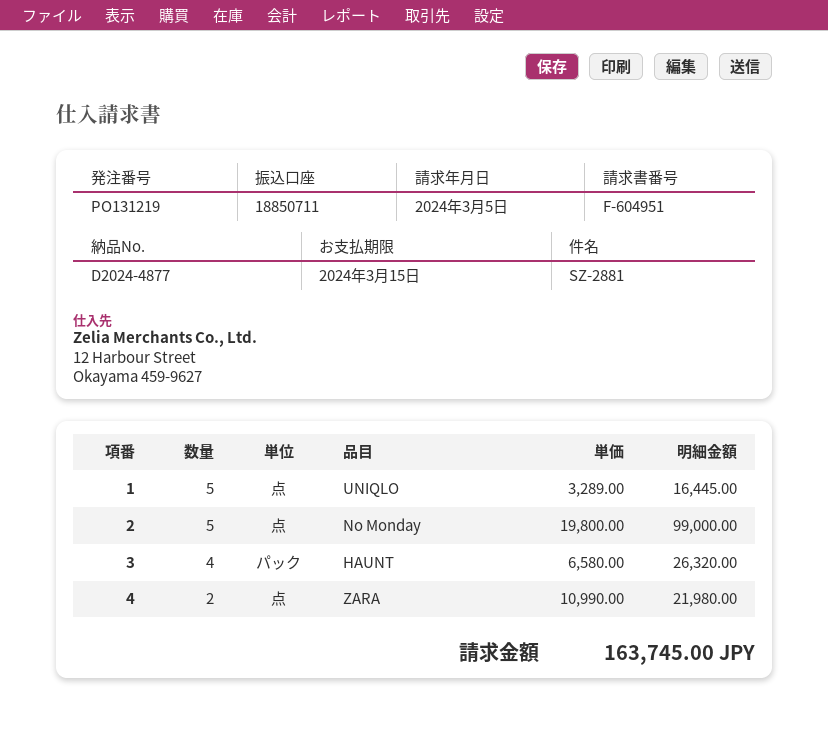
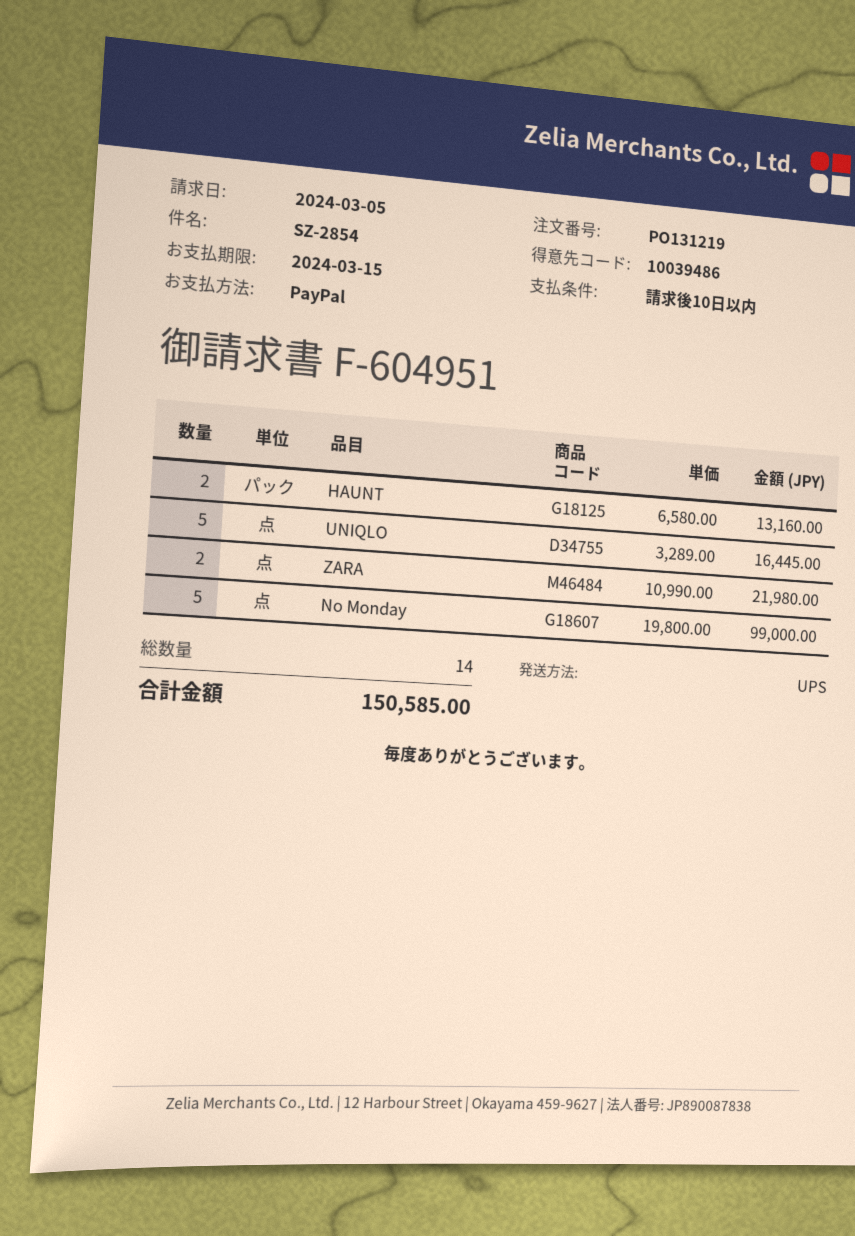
reference: SZ-2881 -> SZ-2854
HAUNT: 4 x 6580.00 = 26320.00 -> 2 x 6580.00 = 13160.00
total: 163745.00 -> 150585.00

